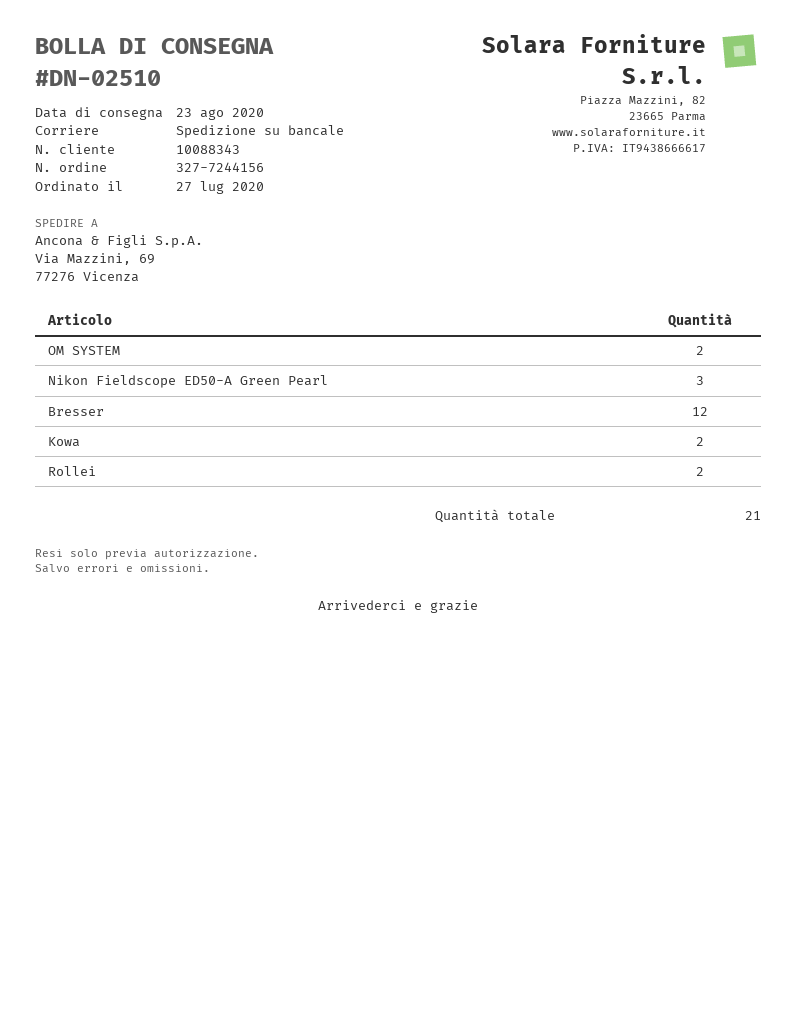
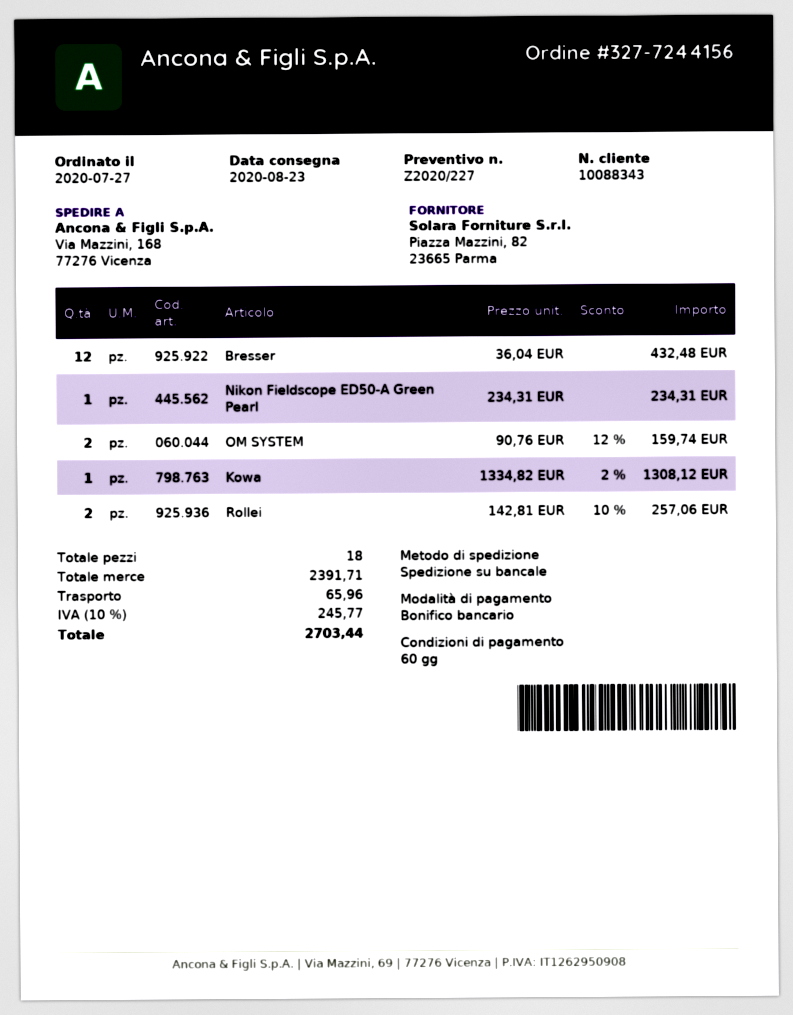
ship to: Via Mazzini, 69, 77276 Vicenza -> Via Mazzini, 168, 77276 Vicenza
Nikon Fieldscope ED50-A Green Pearl: 3 -> 1
Kowa: 2 -> 1
total quantity: 21 -> 18

